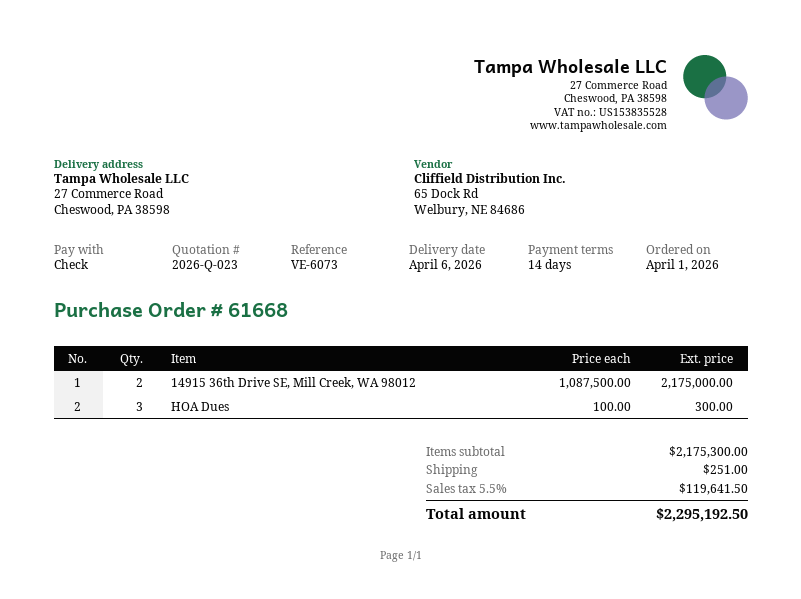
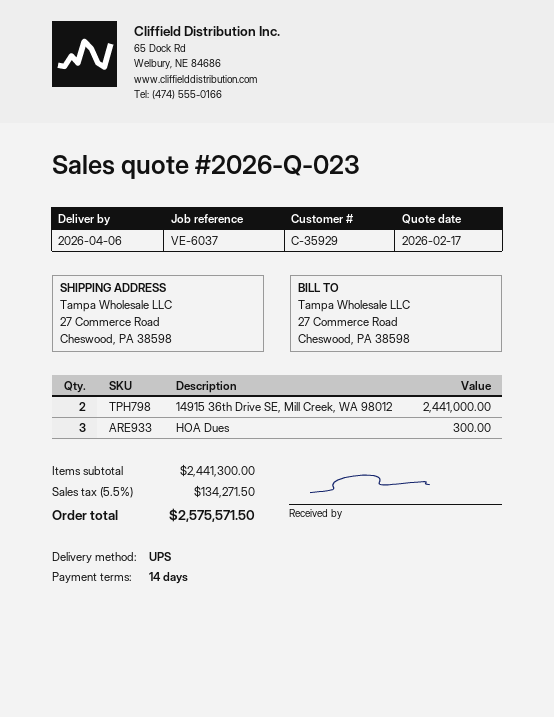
reference: VE-6073 -> VE-6037
14915 36th Drive SE, Mill Creek, WA 98012: 2 for 2175000.00 -> 2 for 2441000.00
subtotal: 2175300.00 -> 2441300.00
shipping: 251.00 -> none
tax: 5.5% = 119641.50 -> 5.5% = 134271.50
total: 2295192.50 -> 2575571.50

